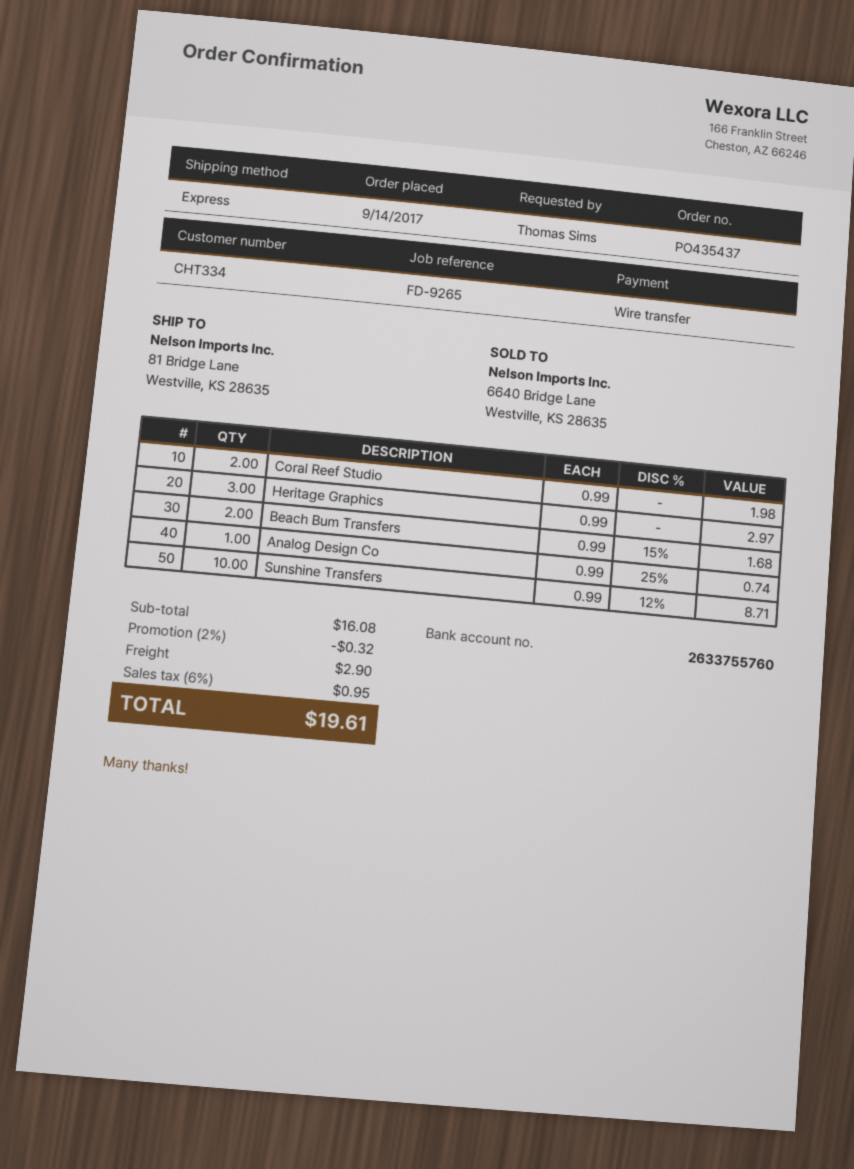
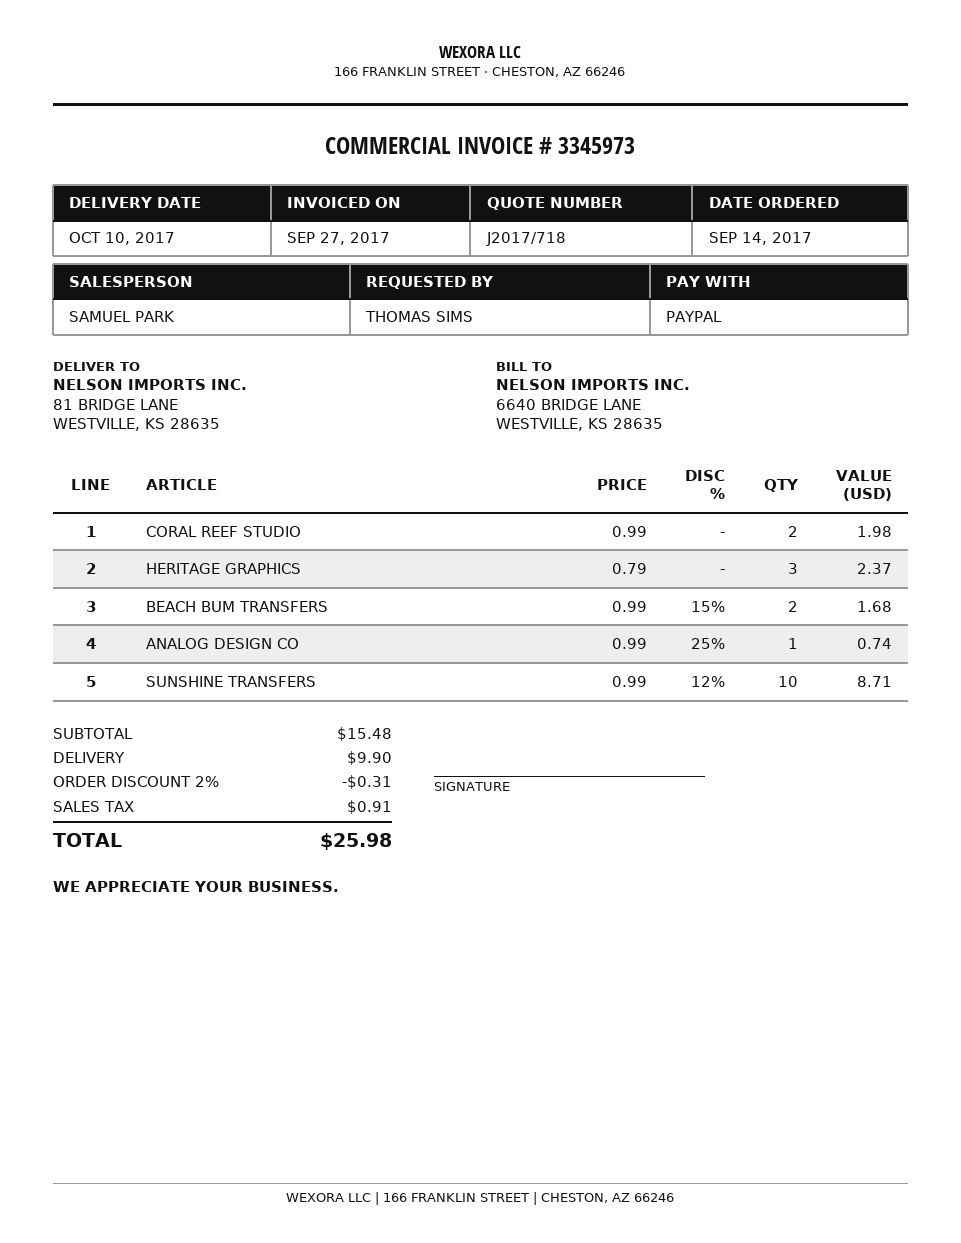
payment method: bank transfer -> PayPal
Heritage Graphics: 3 x 0.99 = 2.97 -> 3 x 0.79 = 2.37
subtotal: 16.08 -> 15.48
discount: 2% = 0.32 -> 2% = 0.31
shipping: 2.90 -> 9.90
tax: 0.95 -> 0.91
total: 19.61 -> 25.98

